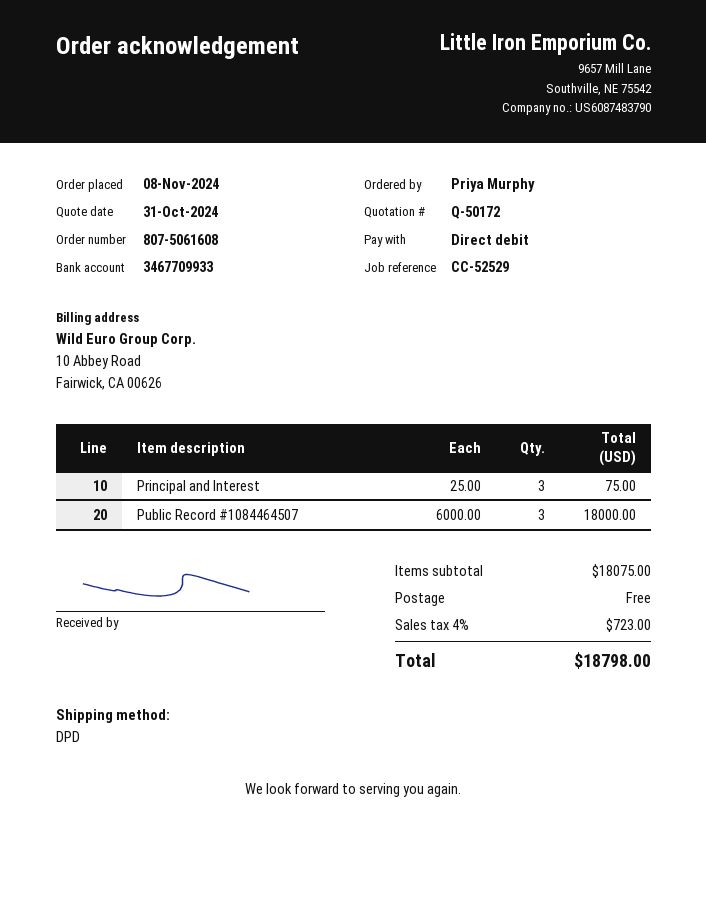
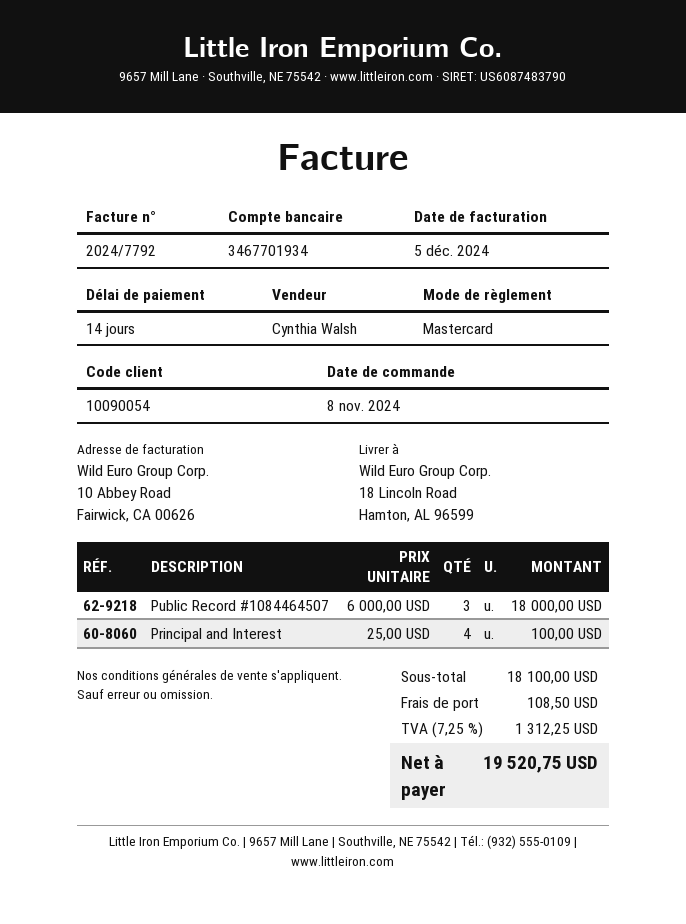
payment method: direct debit -> Mastercard
bank account: 3467709933 -> 3467701934
Principal and Interest: 3 x 25.00 = 75.00 -> 4 x 25.00 = 100.00
subtotal: 18075.00 -> 18100.00
shipping: 0.00 -> 108.50
tax: 4% = 723.00 -> 7.25% = 1312.25
total: 18798.00 -> 19520.75

